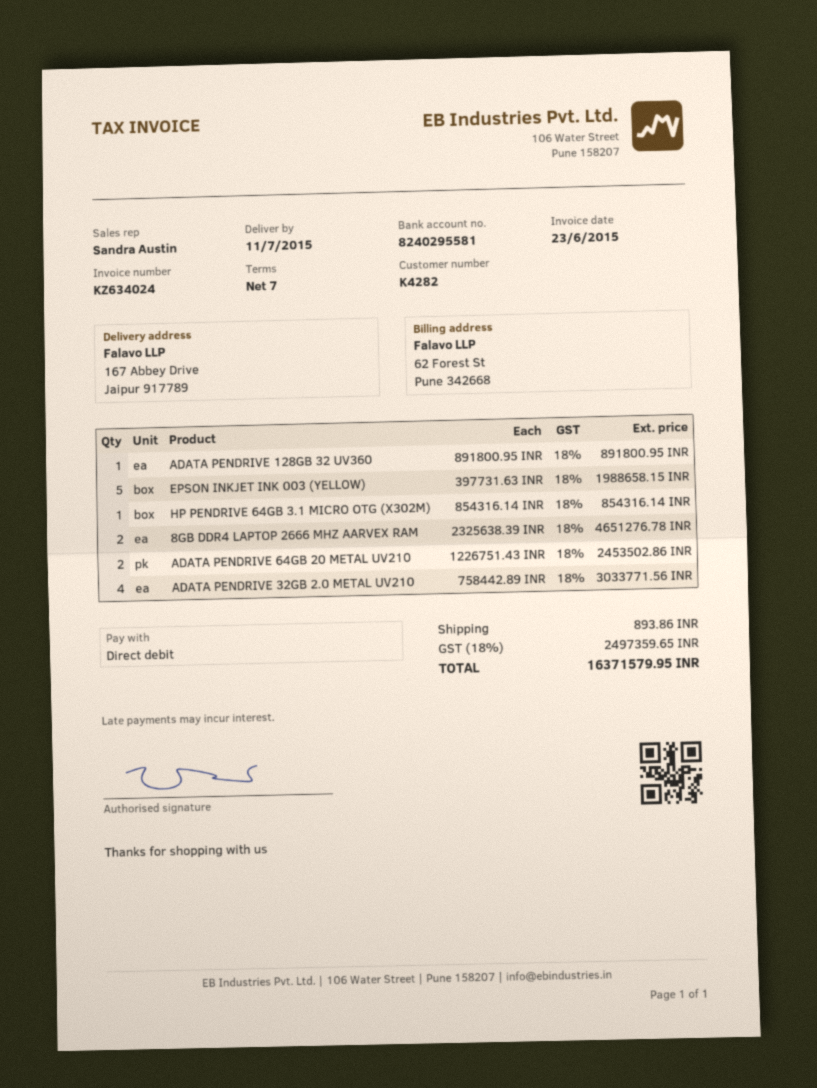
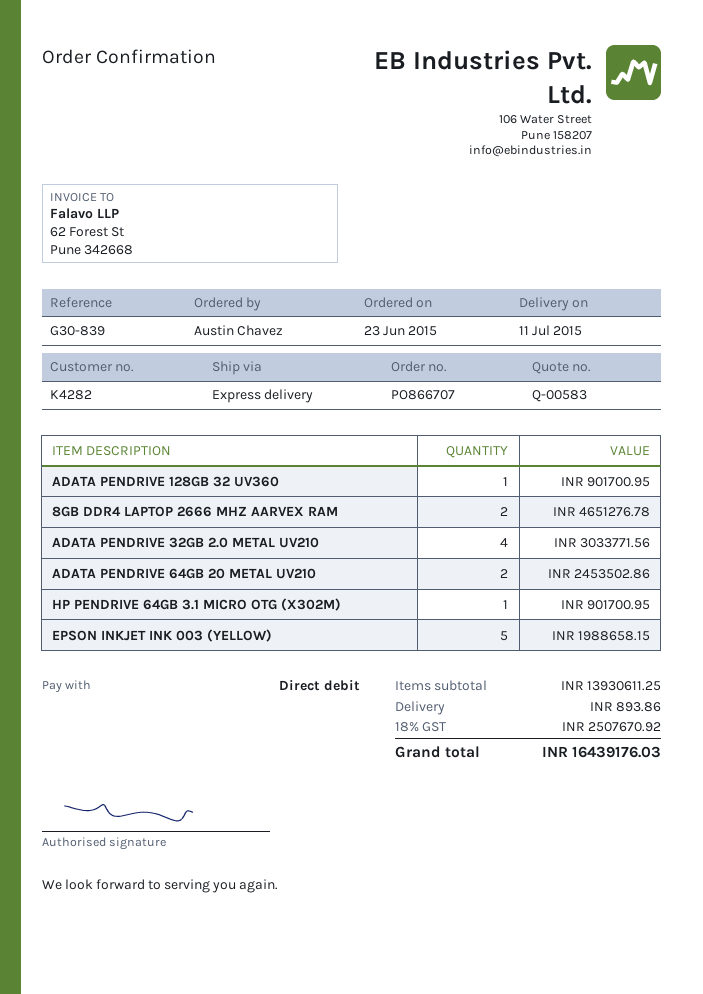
ADATA PENDRIVE 128GB 32 UV360: 1 for 891800.95 -> 1 for 901700.95
HP PENDRIVE 64GB 3.1 MICRO OTG (X302M): 1 for 854316.14 -> 1 for 901700.95
tax: 18% = 2497359.65 -> 18% = 2507670.92
total: 16371579.95 -> 16439176.03

